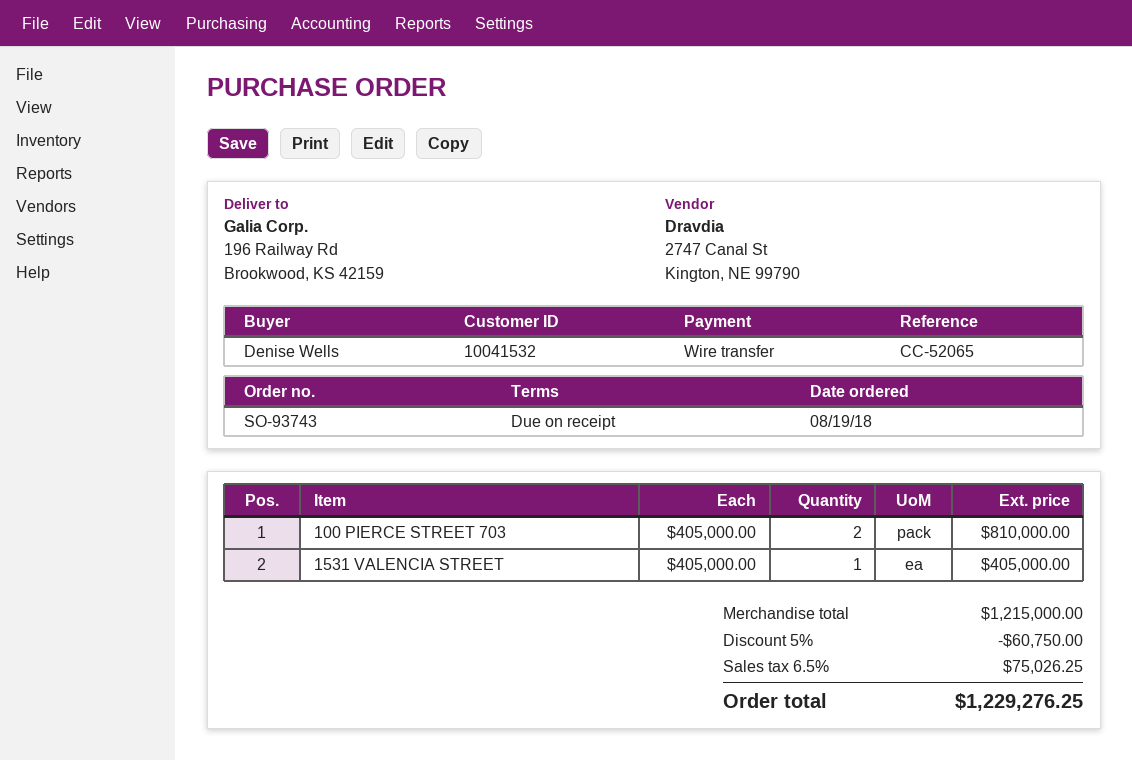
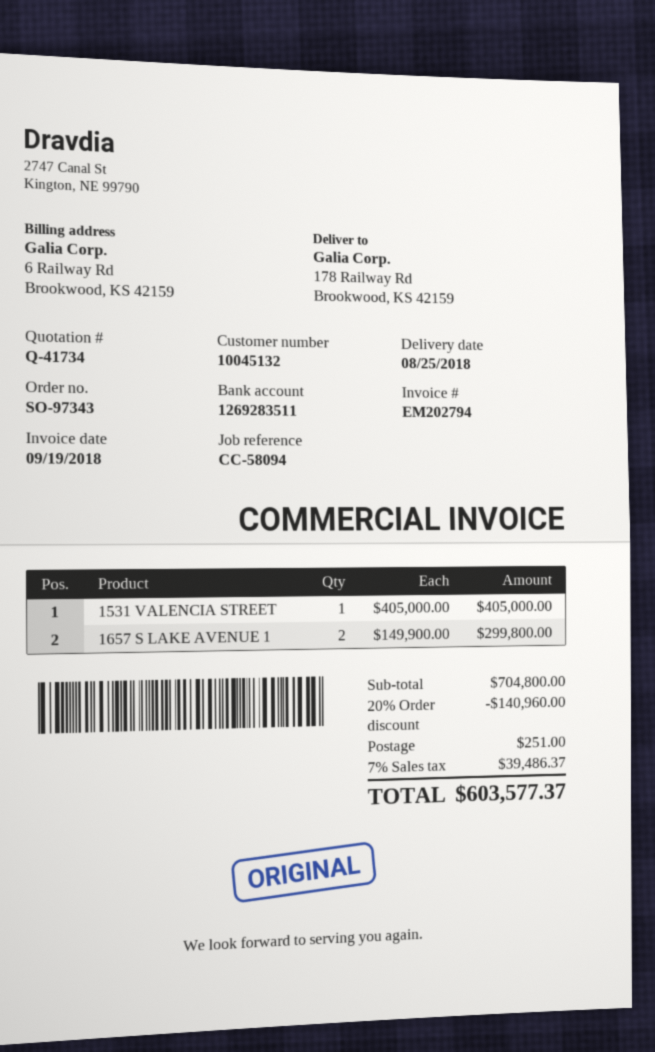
order number: SO-93743 -> SO-97343
customer number: 10041532 -> 10045132
reference: CC-52065 -> CC-58094
ship to: 196 Railway Rd, Brookwood, KS 42159 -> 178 Railway Rd, Brookwood, KS 42159
100 PIERCE STREET 703: 2 x 405000.00 = 810000.00 -> none
1657 S LAKE AVENUE 1: none -> 2 x 149900.00 = 299800.00
subtotal: 1215000.00 -> 704800.00
discount: 5% = 60750.00 -> 20% = 140960.00
shipping: none -> 251.00
tax: 6.5% = 75026.25 -> 7% = 39486.37
total: 1229276.25 -> 603577.37

